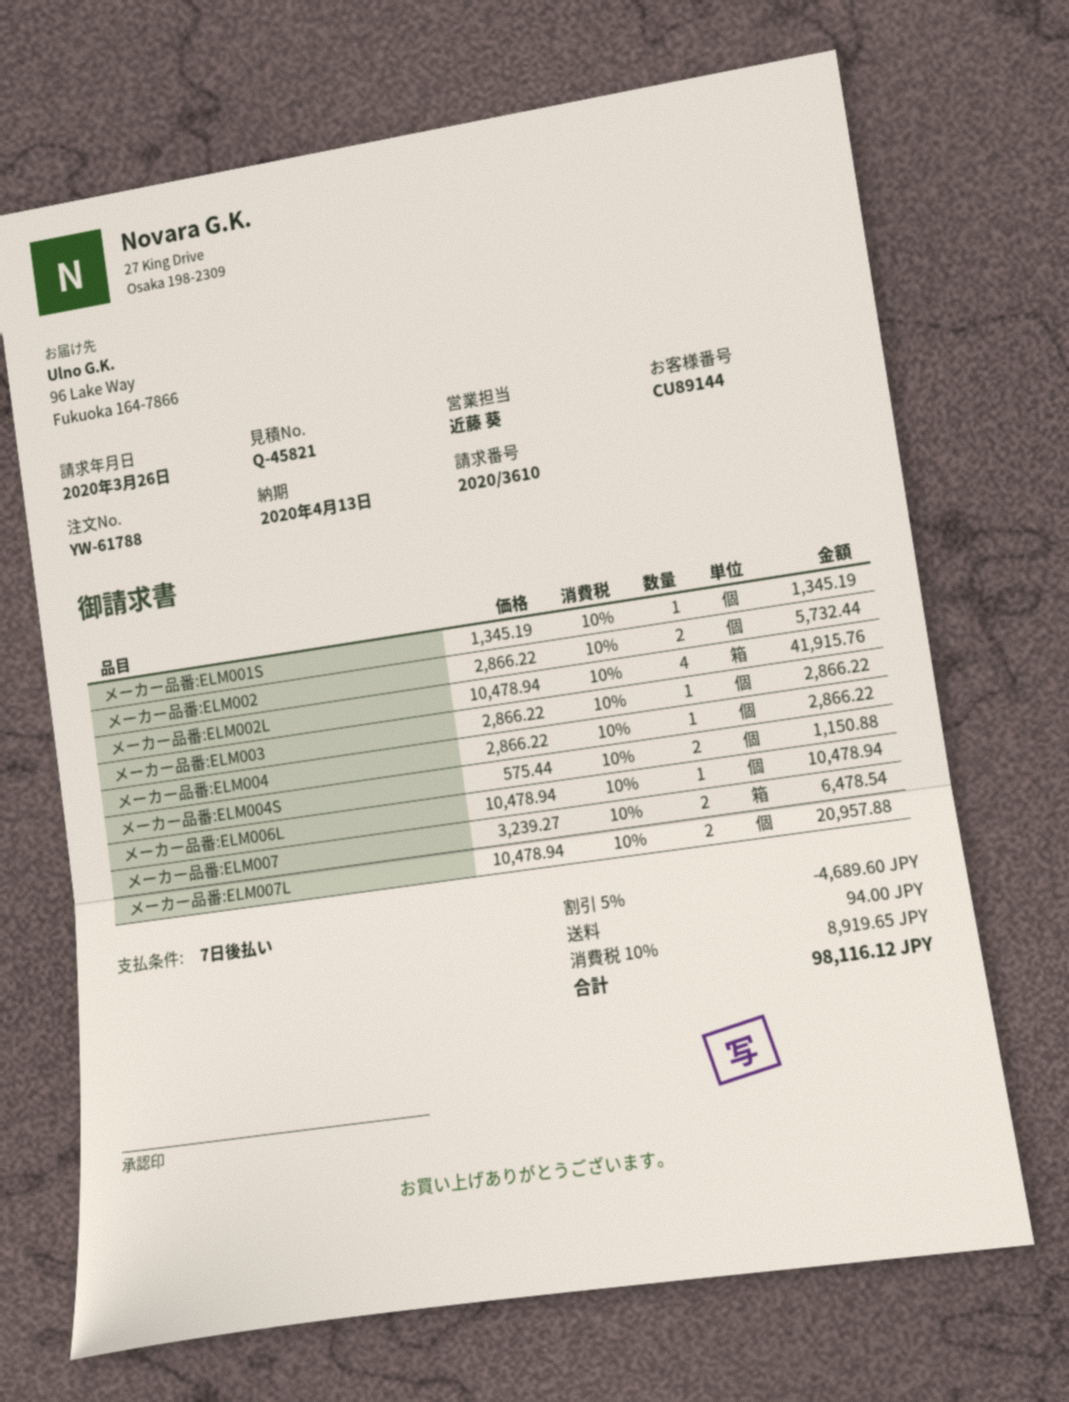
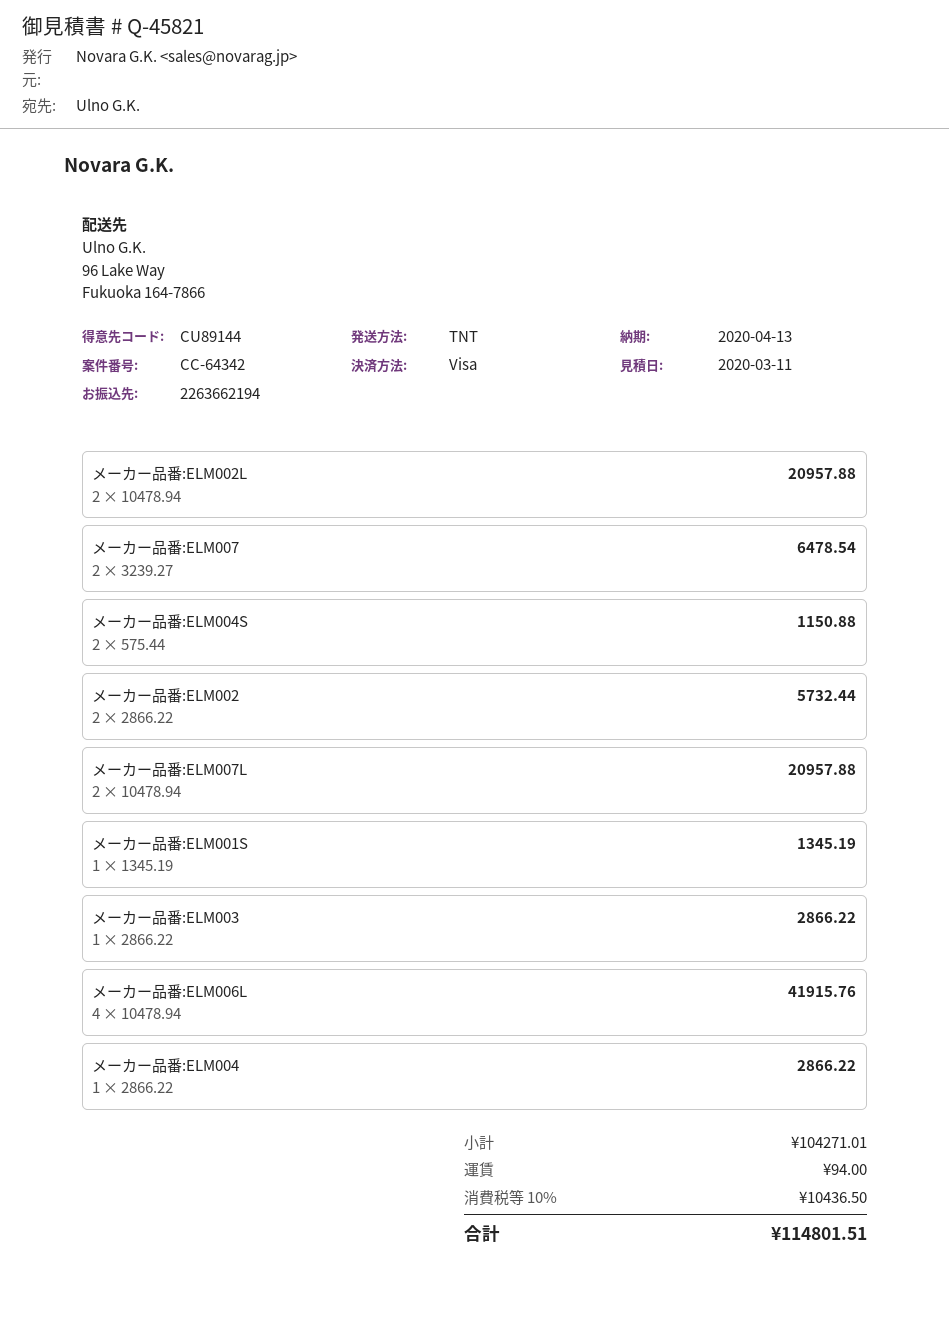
メーカー品番:ELM002L: 4 x 10478.94 = 41915.76 -> 2 x 10478.94 = 20957.88
メーカー品番:ELM006L: 1 x 10478.94 = 10478.94 -> 4 x 10478.94 = 41915.76
discount: 5% = 4689.60 -> none
tax: 10% = 8919.65 -> 10% = 10436.50
total: 98116.12 -> 114801.51

